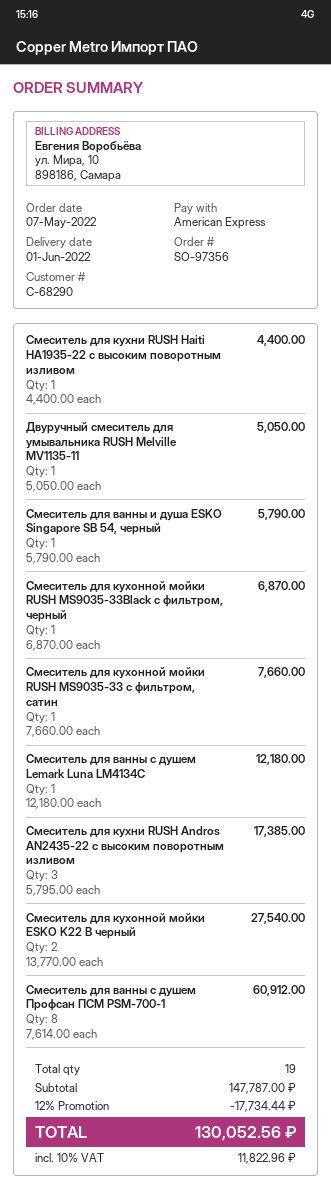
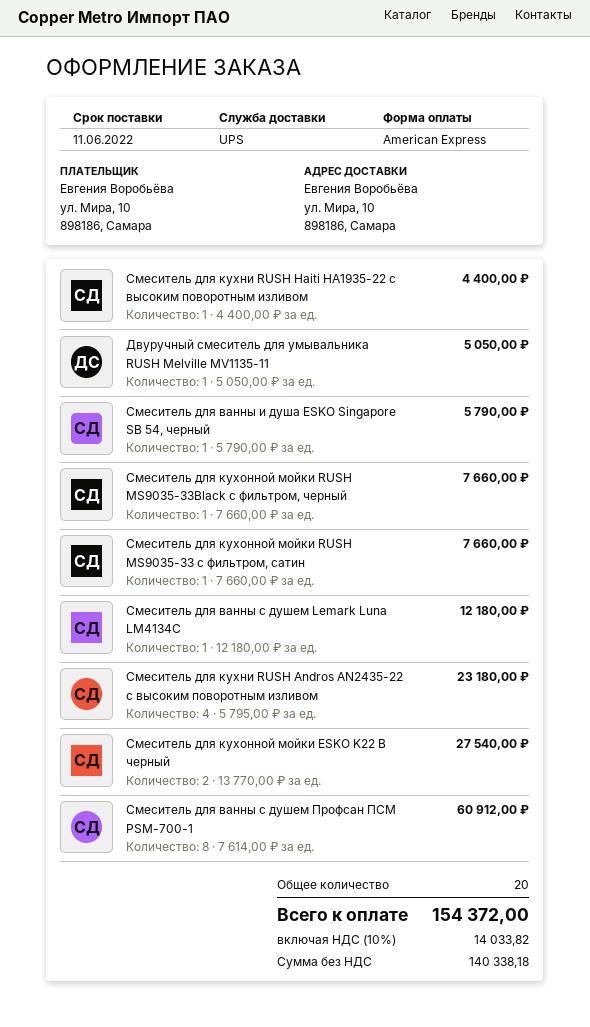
delivery date: 2022-06-01 -> 2022-06-11
Смеситель для кухонной мойки RUSH MS9035-33Black с фильтром, черный: 1 x 6870.00 = 6870.00 -> 1 x 7660.00 = 7660.00
Смеситель для кухни RUSH Andros AN2435-22 с высоким поворотным изливом: 3 x 5795.00 = 17385.00 -> 4 x 5795.00 = 23180.00
total quantity: 19 -> 20
discount: 12% = 17734.44 -> none
tax: 10% = 11822.96 -> 10% = 14033.82
total: 130052.56 -> 154372.00

